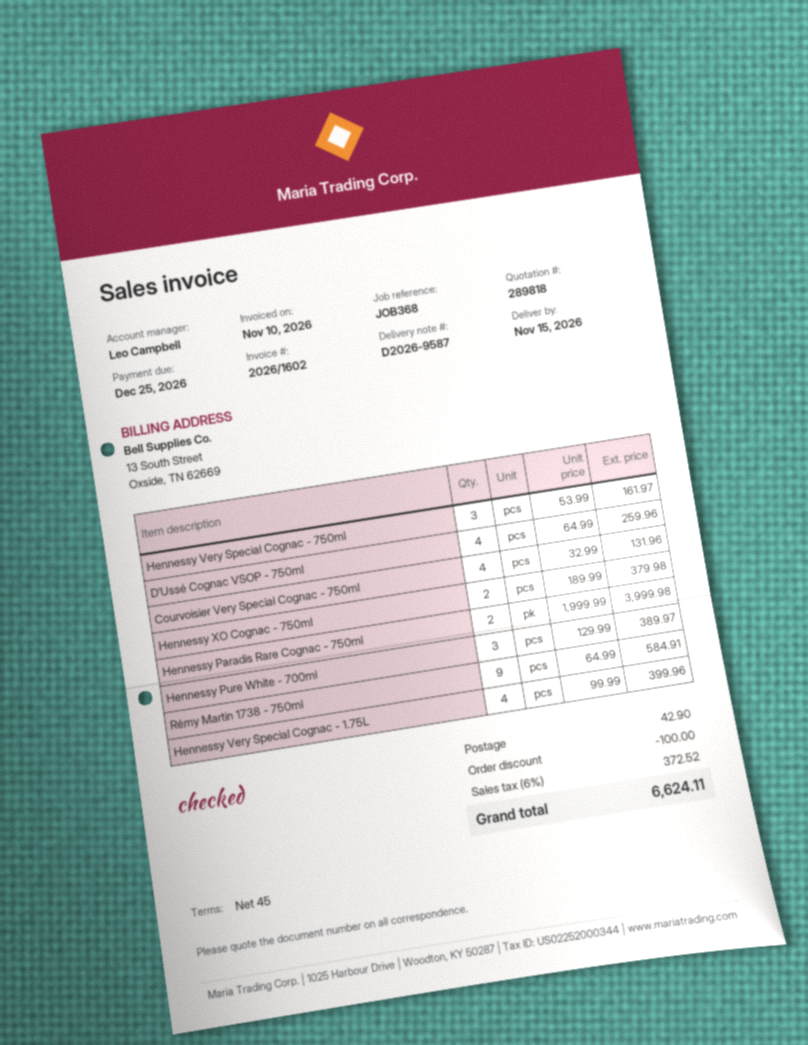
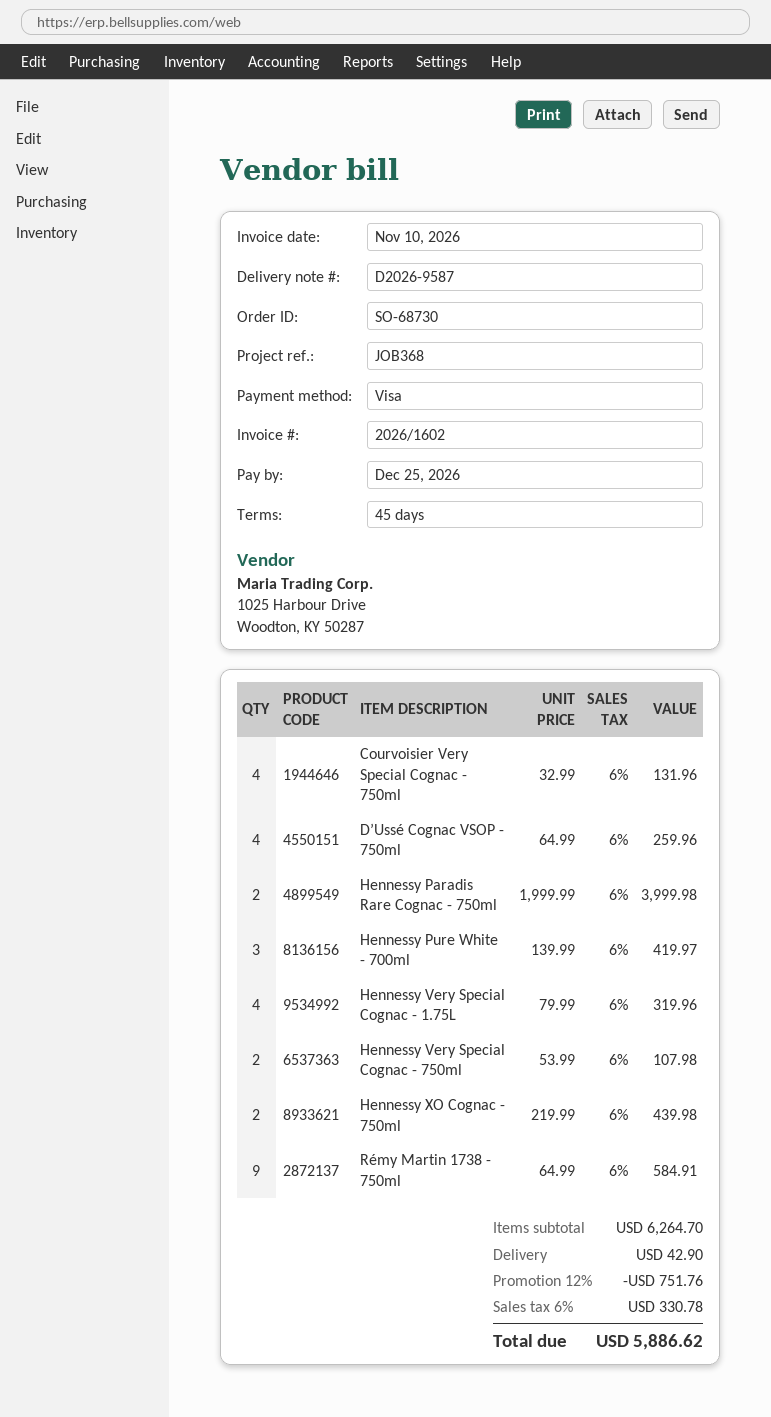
Hennessy Very Special Cognac - 750ml: 3 x 53.99 = 161.97 -> 2 x 53.99 = 107.98
Hennessy XO Cognac - 750ml: 2 x 189.99 = 379.98 -> 2 x 219.99 = 439.98
Hennessy Pure White - 700ml: 3 x 129.99 = 389.97 -> 3 x 139.99 = 419.97
Hennessy Very Special Cognac - 1.75L: 4 x 99.99 = 399.96 -> 4 x 79.99 = 319.96
discount: 100.00 -> 751.76
tax: 6% = 372.52 -> 6% = 330.78
total: 6624.11 -> 5886.62

